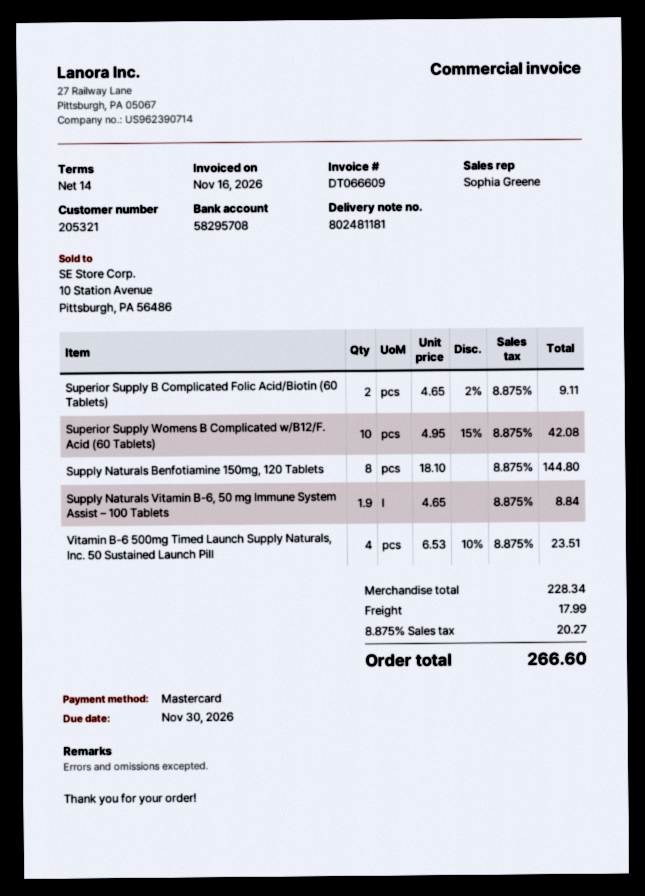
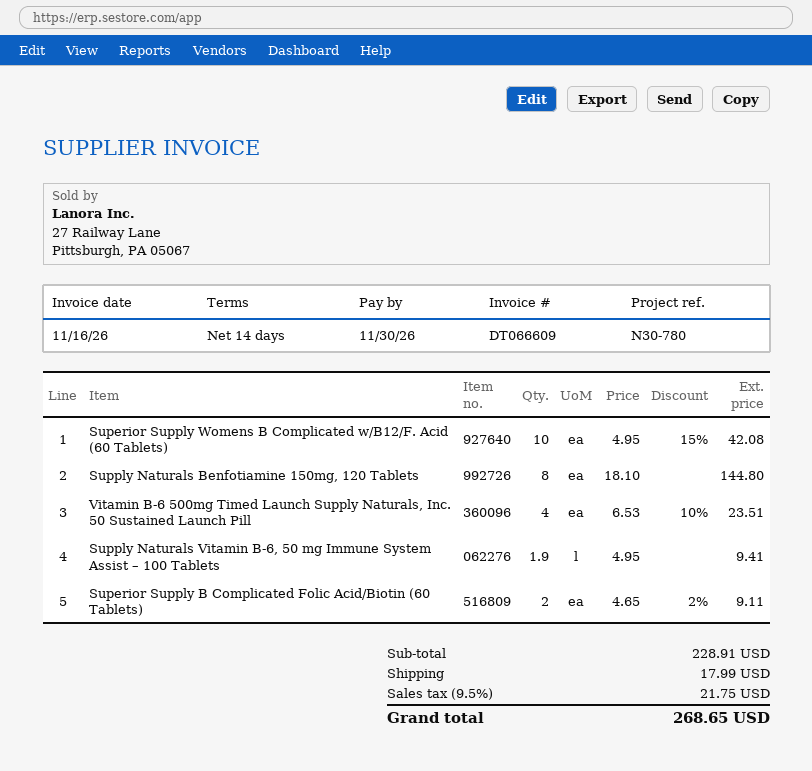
Supply Naturals Vitamin B-6, 50 mg Immune System Assist – 100 Tablets: 1.9 x 4.65 = 8.84 -> 1.9 x 4.95 = 9.41
subtotal: 228.34 -> 228.91
tax: 8.875% = 20.27 -> 9.5% = 21.75
total: 266.60 -> 268.65

